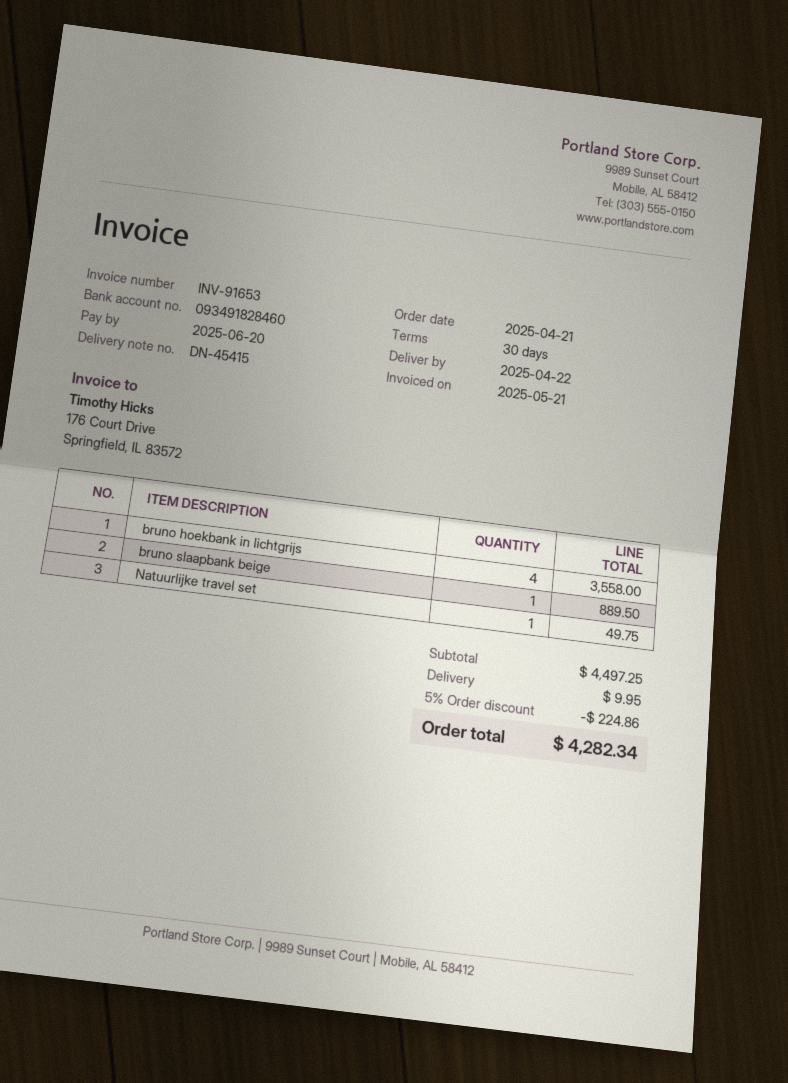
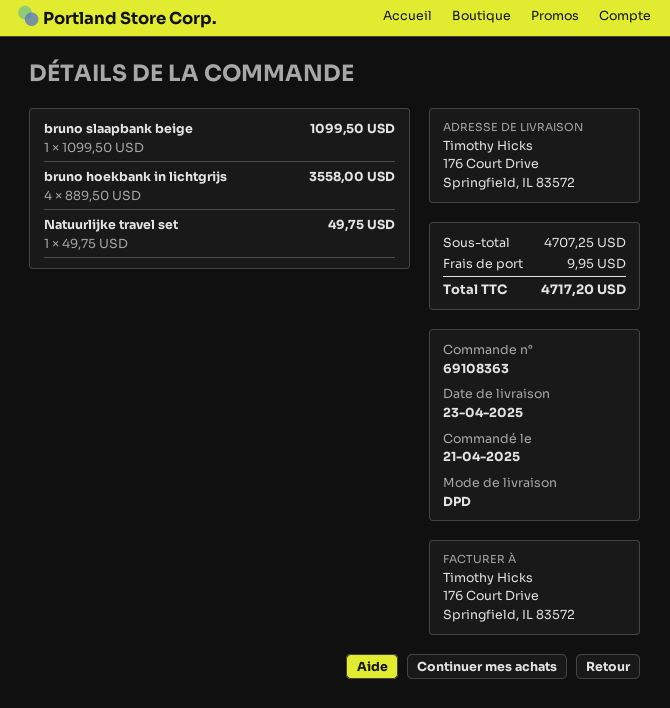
delivery date: 2025-04-22 -> 2025-04-23
bruno slaapbank beige: 1 for 889.50 -> 1 for 1099.50
subtotal: 4497.25 -> 4707.25
discount: 5% = 224.86 -> none
total: 4282.34 -> 4717.20

